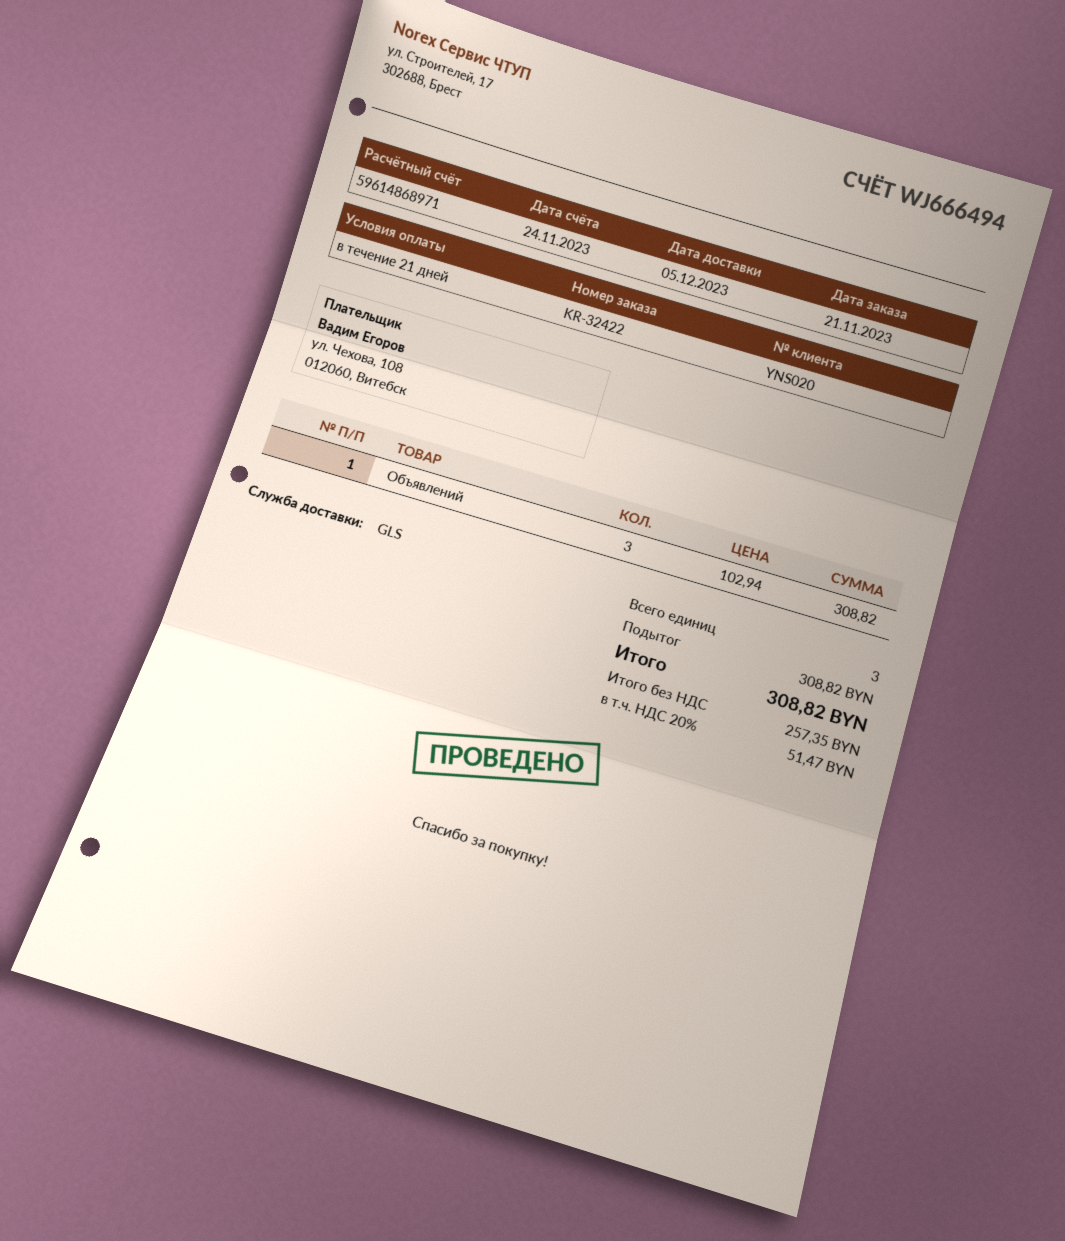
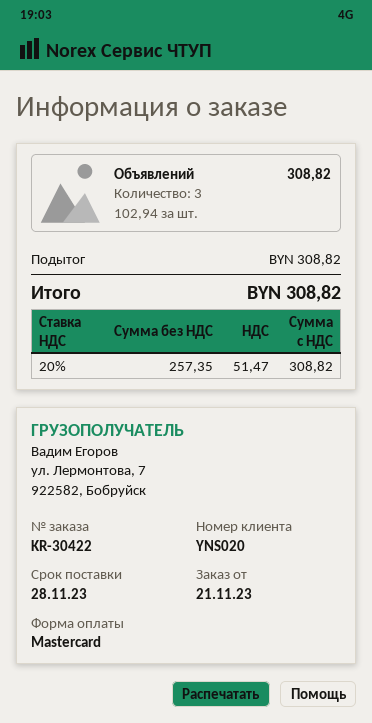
order number: KR-32422 -> KR-30422
delivery date: 2023-12-05 -> 2023-11-28

